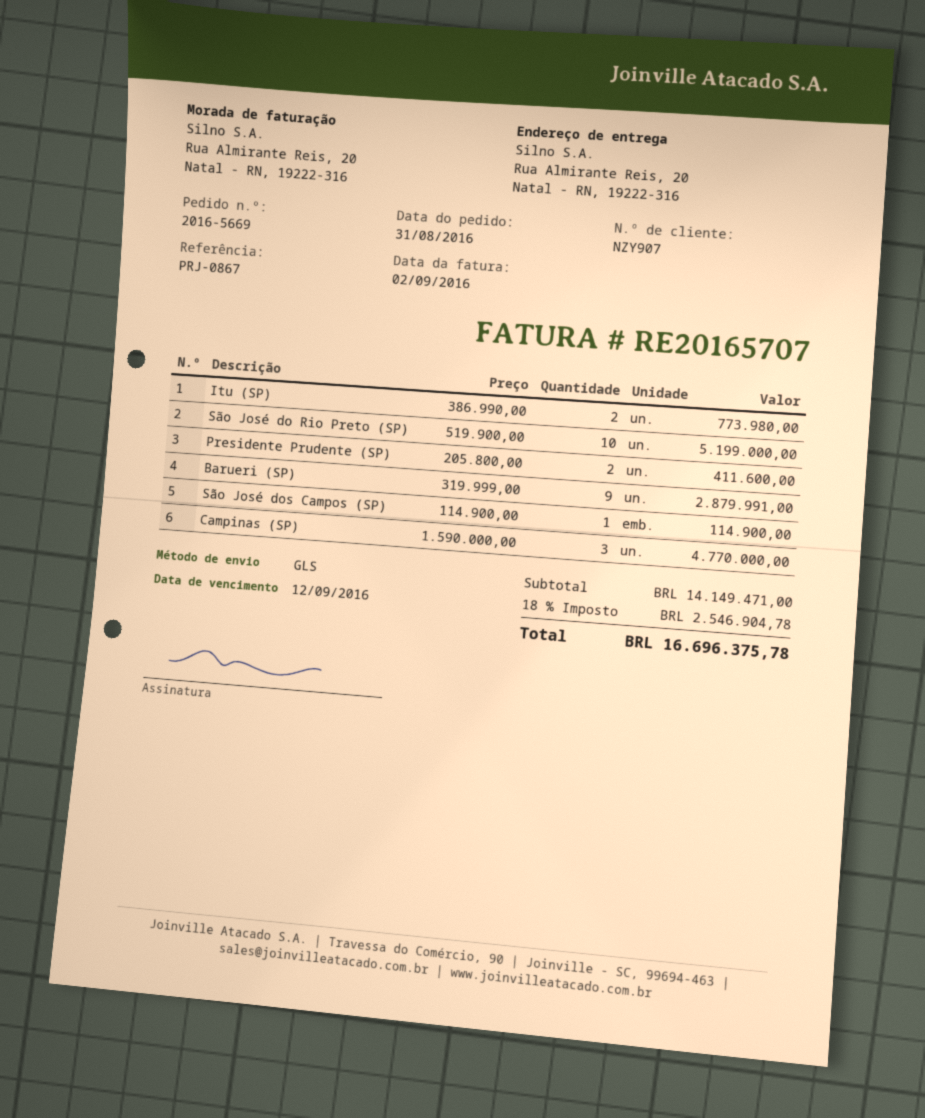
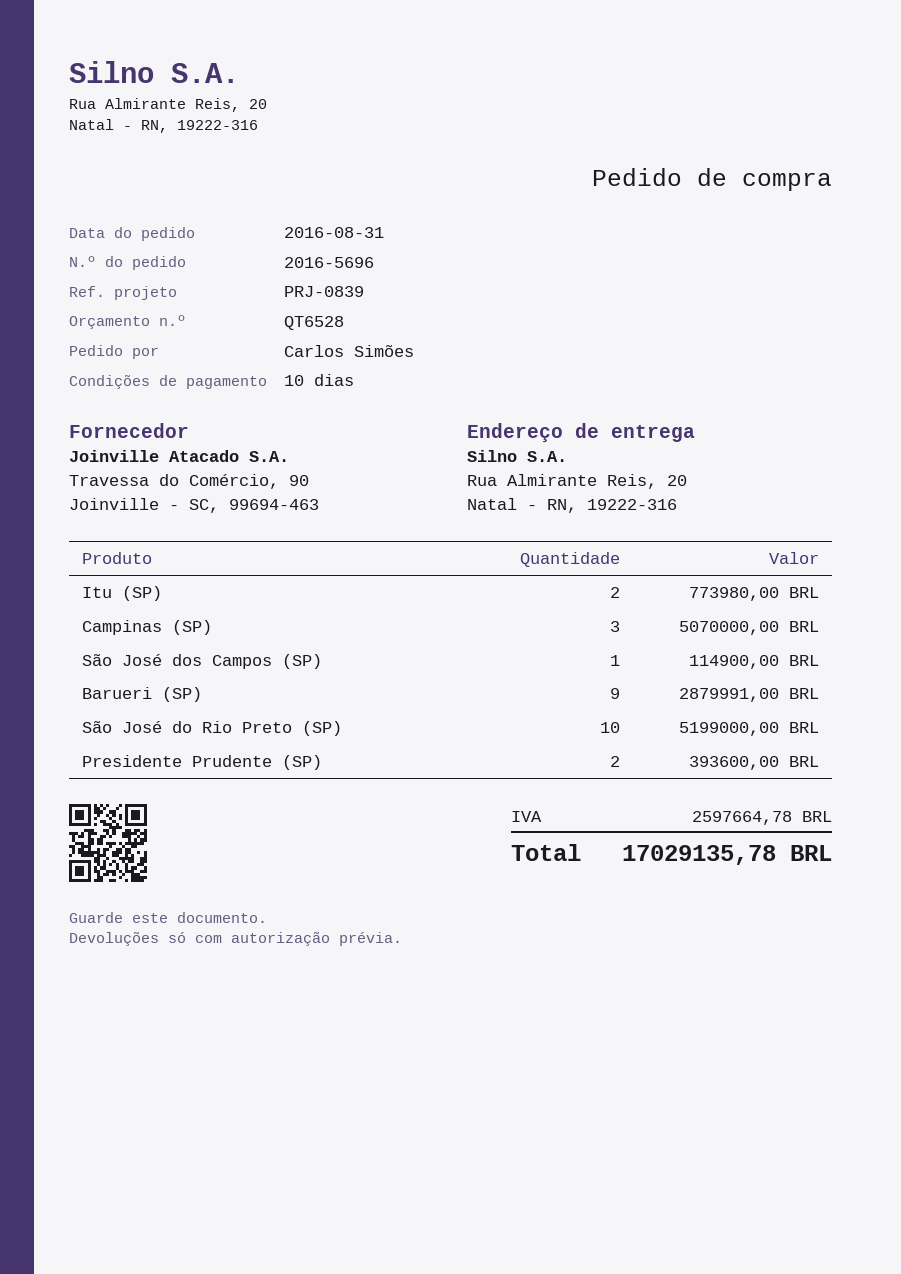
order number: 2016-5669 -> 2016-5696
reference: PRJ-0867 -> PRJ-0839
Presidente Prudente (SP): 2 for 411600.00 -> 2 for 393600.00
Campinas (SP): 3 for 4770000.00 -> 3 for 5070000.00
tax: 2546904.78 -> 2597664.78
total: 16696375.78 -> 17029135.78

